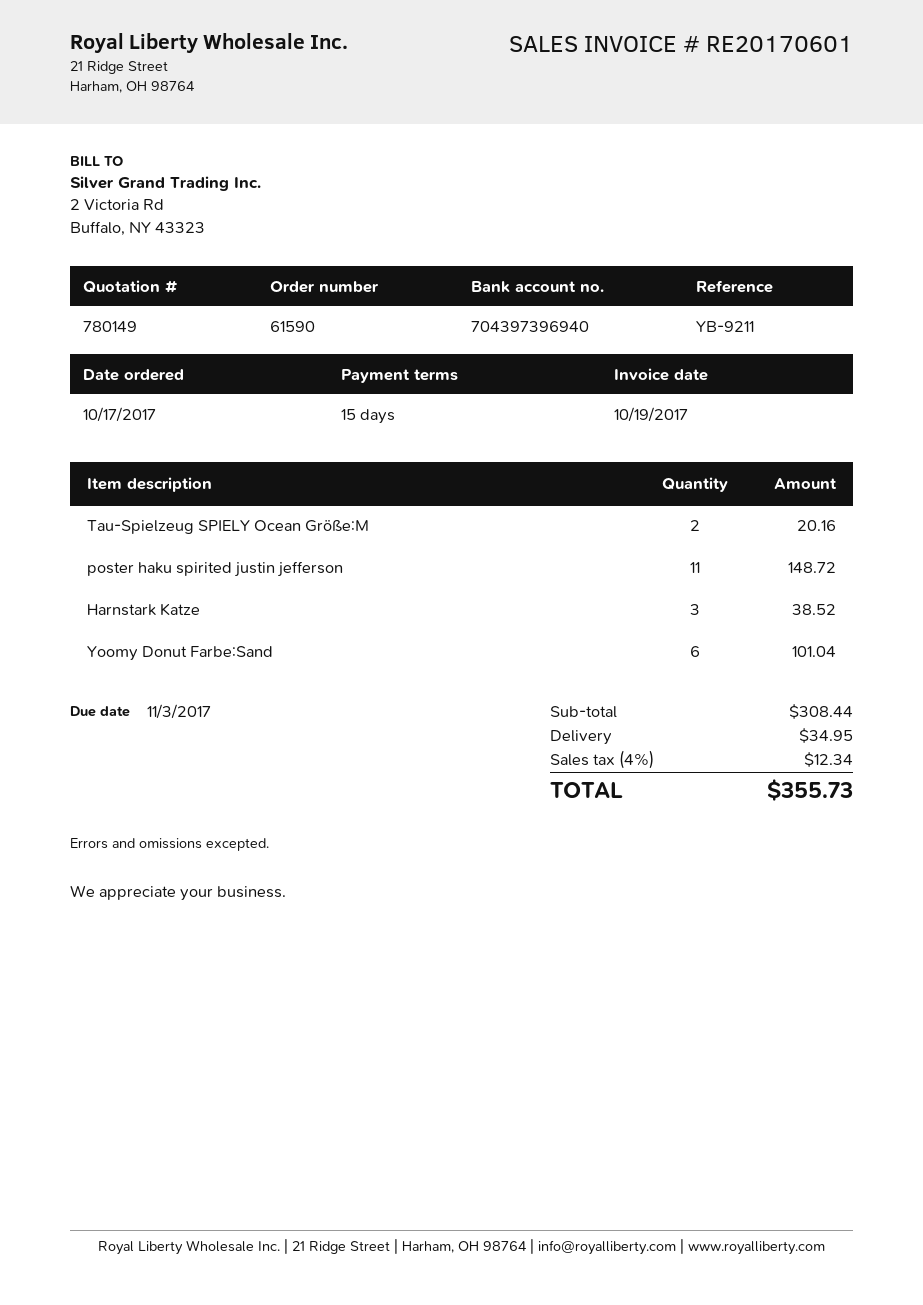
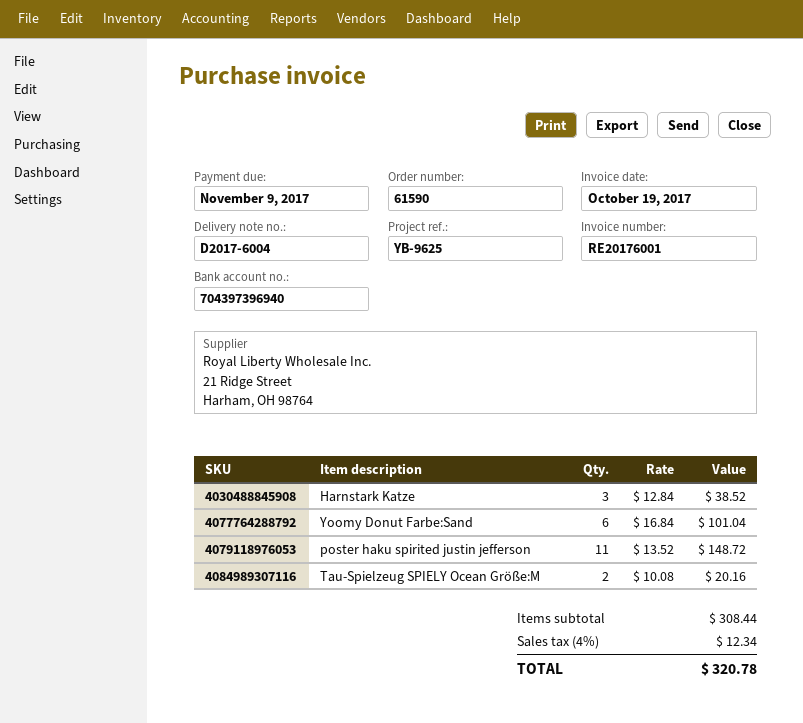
invoice number: RE20170601 -> RE20176001
due date: 2017-11-03 -> 2017-11-09
reference: YB-9211 -> YB-9625
shipping: 34.95 -> none
total: 355.73 -> 320.78

